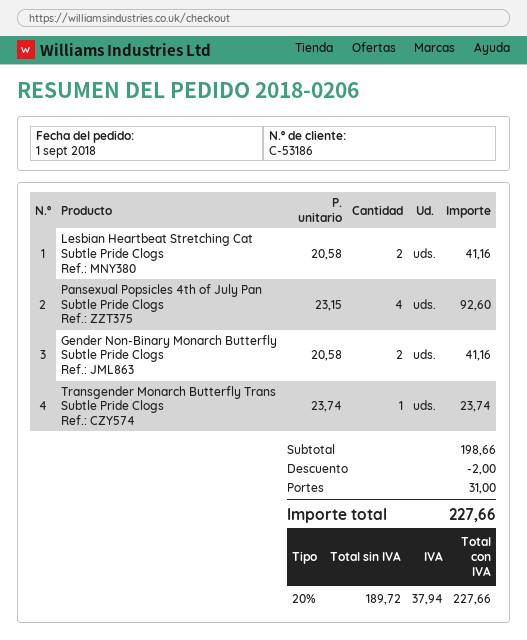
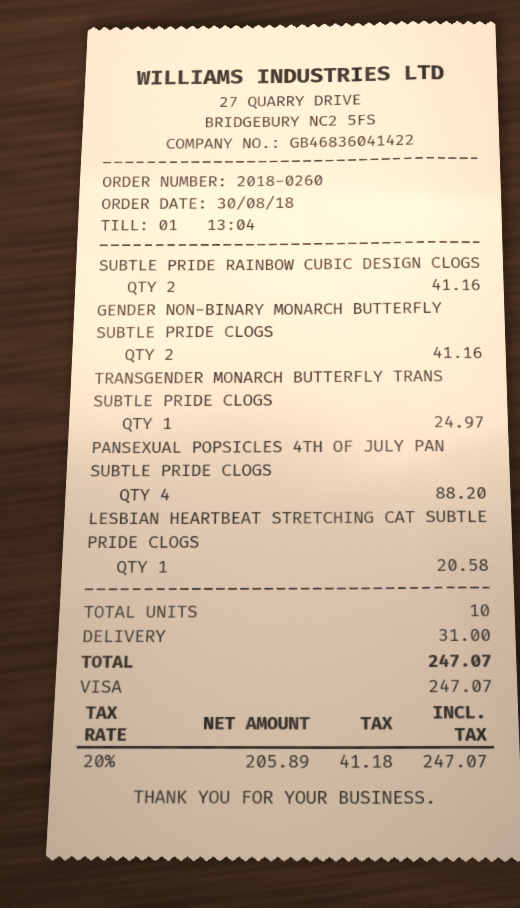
order number: 2018-0206 -> 2018-0260
order date: 2018-09-01 -> 2018-08-30
Lesbian Heartbeat Stretching Cat Subtle Pride Clogs: 2 for 41.16 -> 1 for 20.58
Pansexual Popsicles 4th of July Pan Subtle Pride Clogs: 4 for 92.60 -> 4 for 88.20
Transgender Monarch Butterfly Trans Subtle Pride Clogs: 1 for 23.74 -> 1 for 24.97
SUBTLE PRIDE RAINBOW CUBIC DESIGN CLOGS: none -> 2 for 41.16
discount: 2.00 -> none
net: 189.72 -> 205.89
tax: 20% = 37.94 -> 20% = 41.18
total: 227.66 -> 247.07

